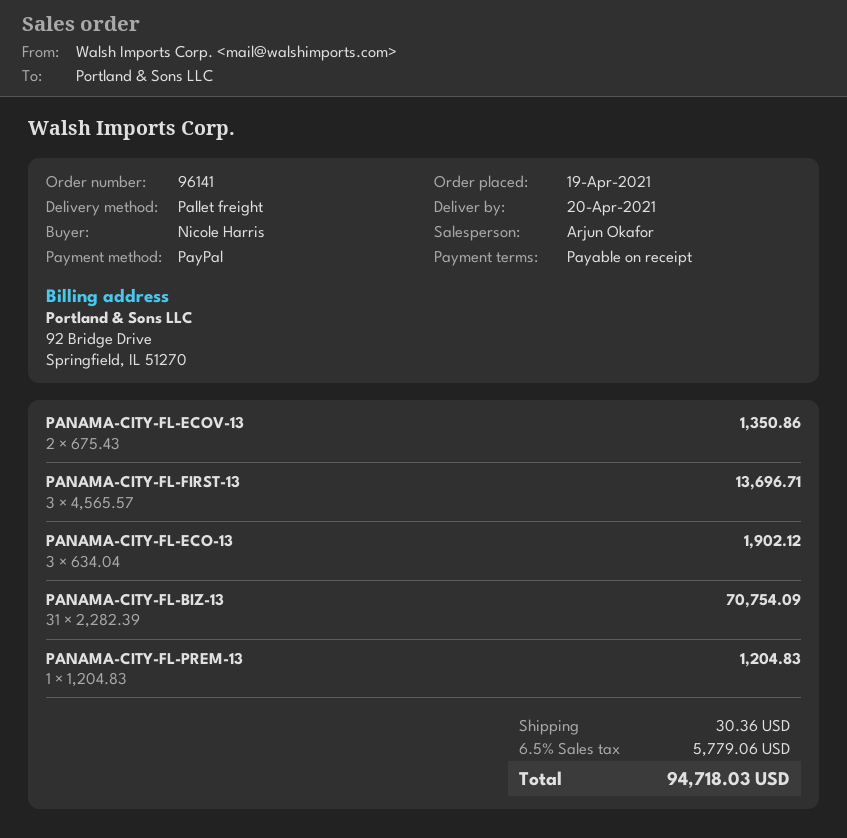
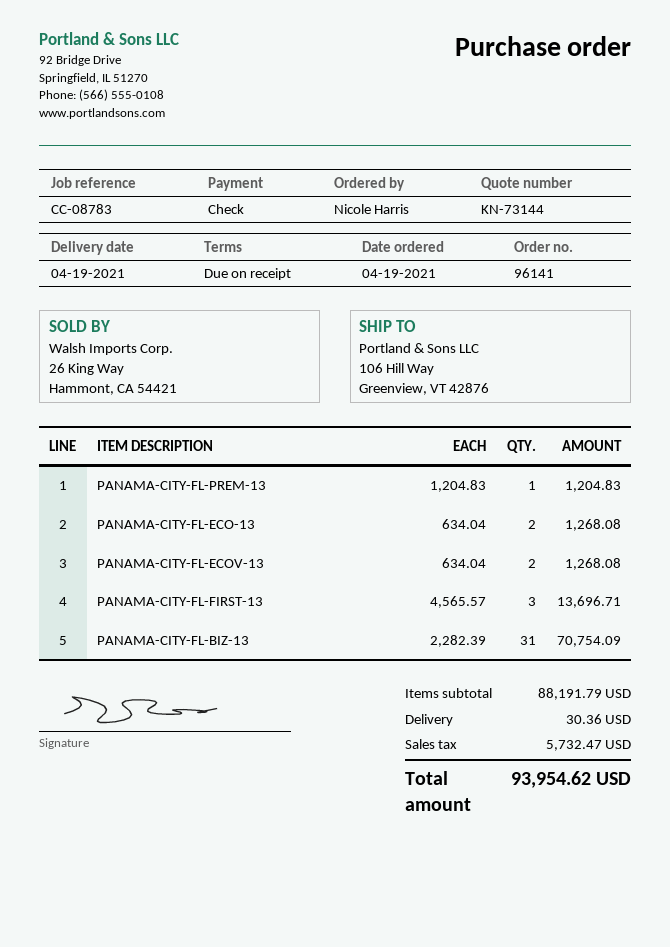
delivery date: 2021-04-20 -> 2021-04-19
payment method: PayPal -> cheque
PANAMA-CITY-FL-ECOV-13: 2 x 675.43 = 1350.86 -> 2 x 634.04 = 1268.08
PANAMA-CITY-FL-ECO-13: 3 x 634.04 = 1902.12 -> 2 x 634.04 = 1268.08
tax: 5779.06 -> 5732.47
total: 94718.03 -> 93954.62

